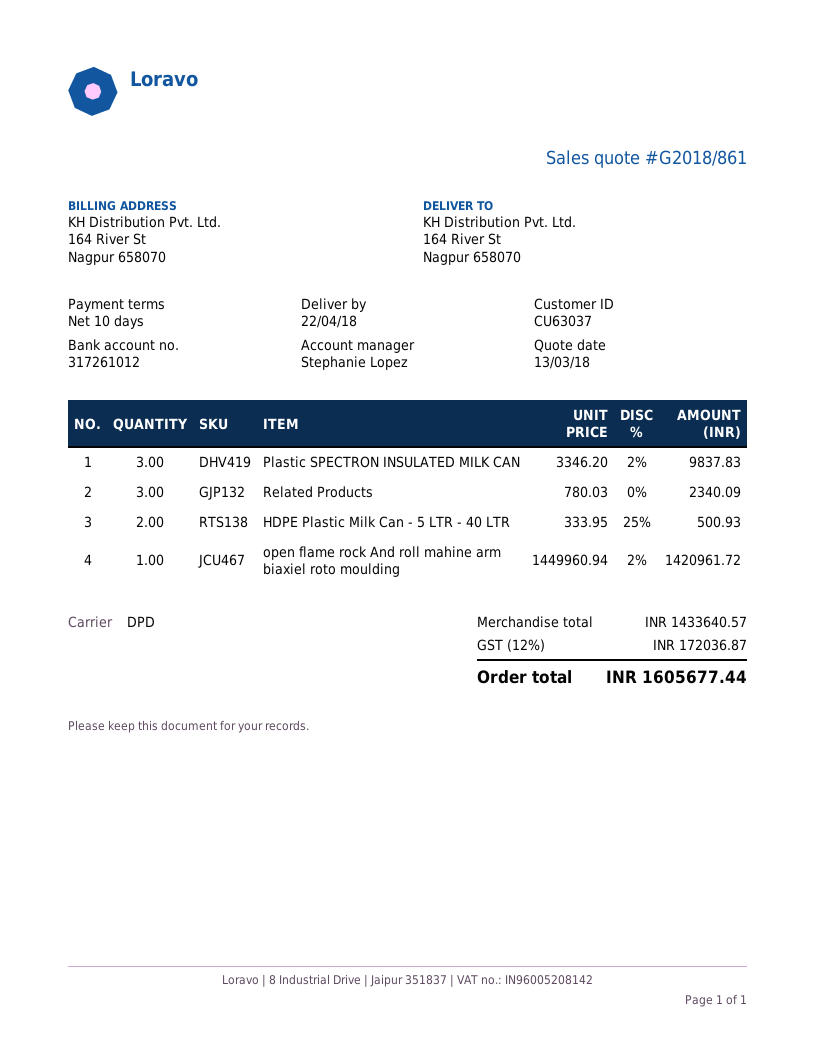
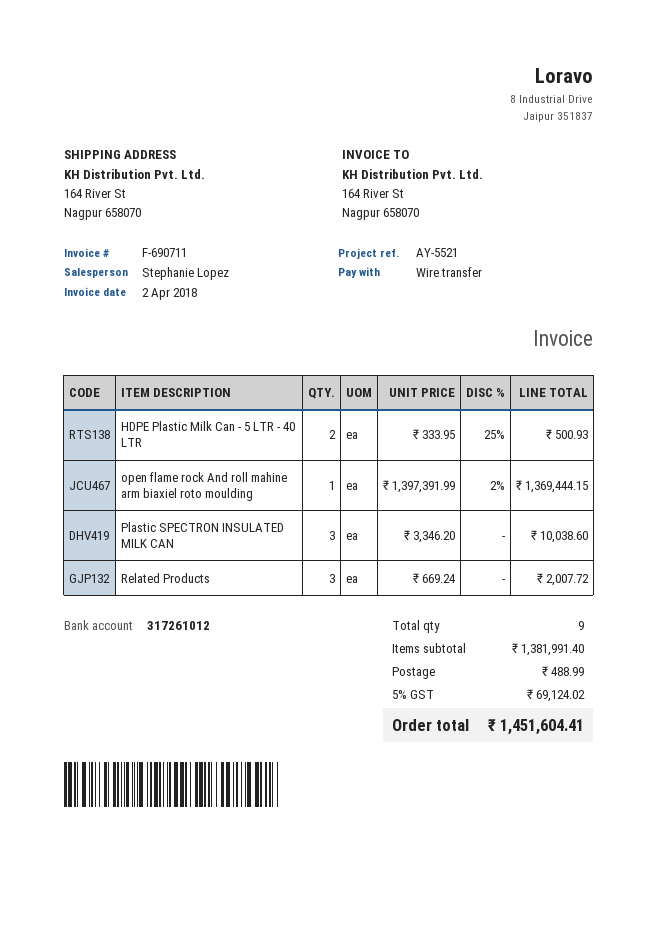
Plastic SPECTRON INSULATED MILK CAN: 3 x 3346.20 - 2% = 9837.83 -> 3 x 3346.20 = 10038.60
Related Products: 3 x 780.03 = 2340.09 -> 3 x 669.24 = 2007.72
open flame rock And roll mahine arm biaxiel roto moulding: 1 x 1449960.94 - 2% = 1420961.72 -> 1 x 1397391.99 - 2% = 1369444.15
subtotal: 1433640.57 -> 1381991.40
shipping: none -> 488.99
tax: 12% = 172036.87 -> 5% = 69124.02
total: 1605677.44 -> 1451604.41

